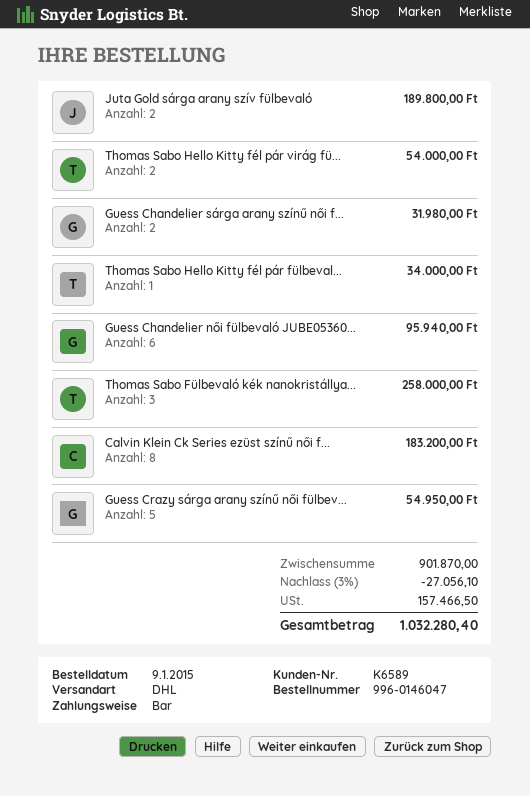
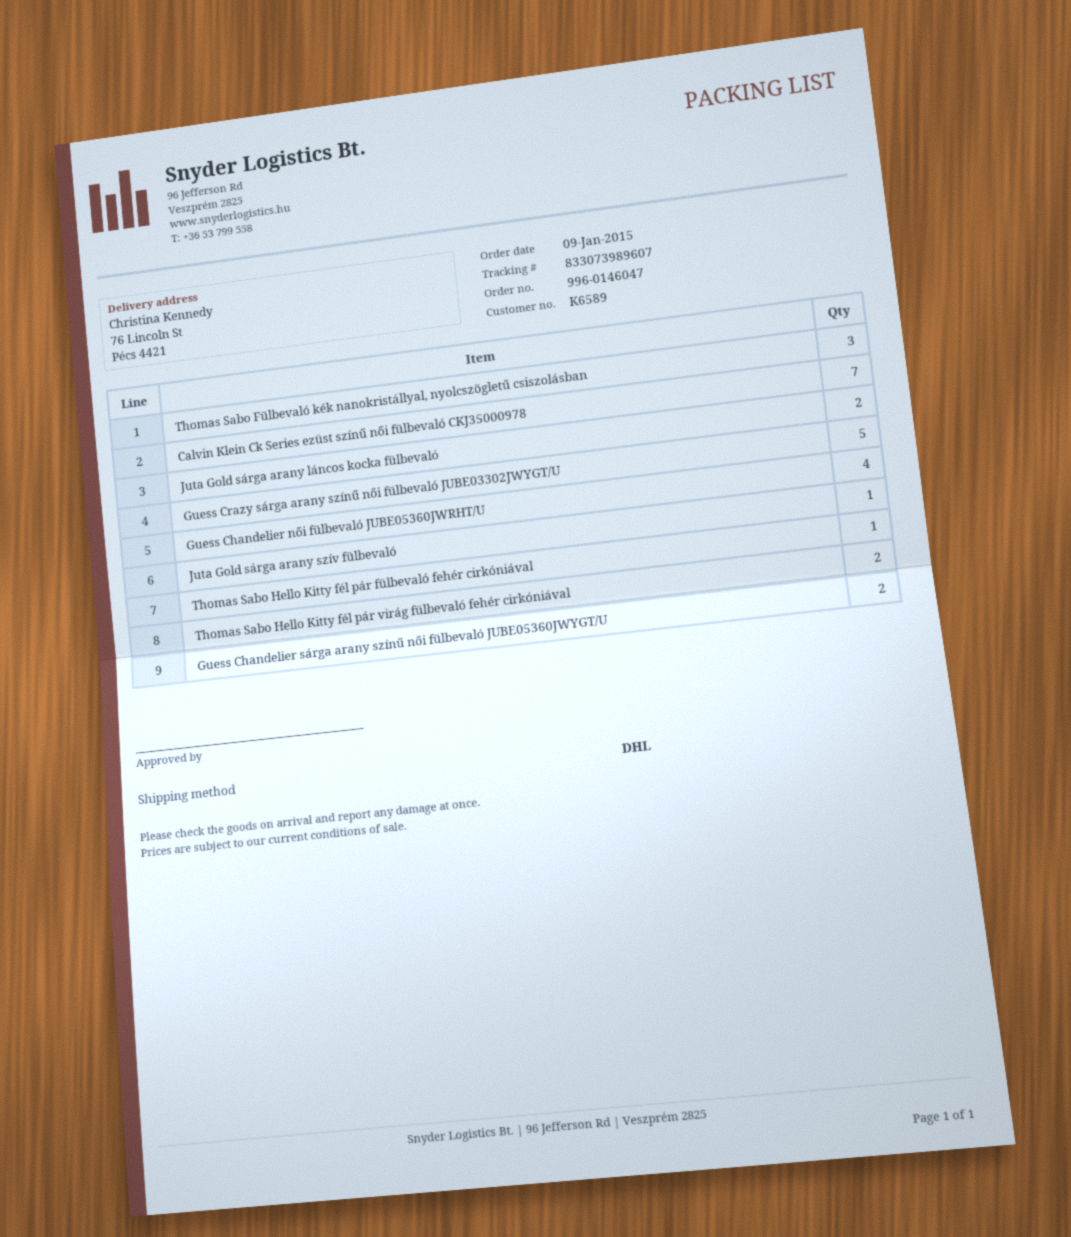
Juta Gold sárga arany szív fülbevaló: 2 -> 1
Guess Chandelier női fülbevaló JUBE05360...: 6 -> 4
Calvin Klein Ck Series ezüst színű női f...: 8 -> 7
Juta Gold sárga arany láncos kocka fülbevaló: none -> 2

